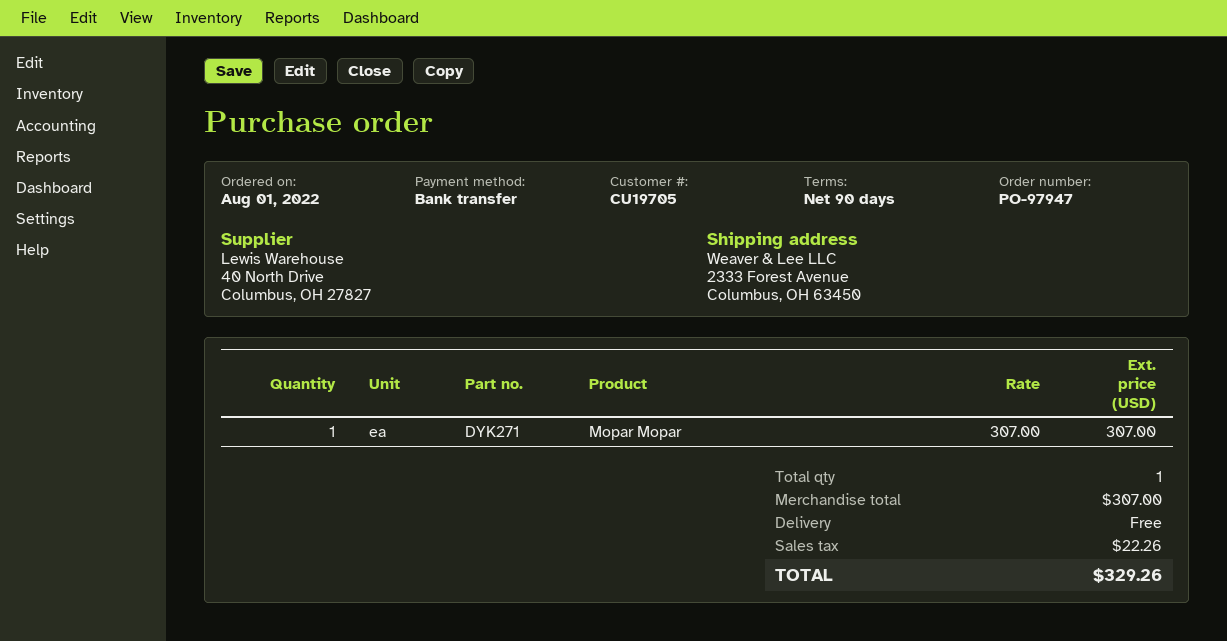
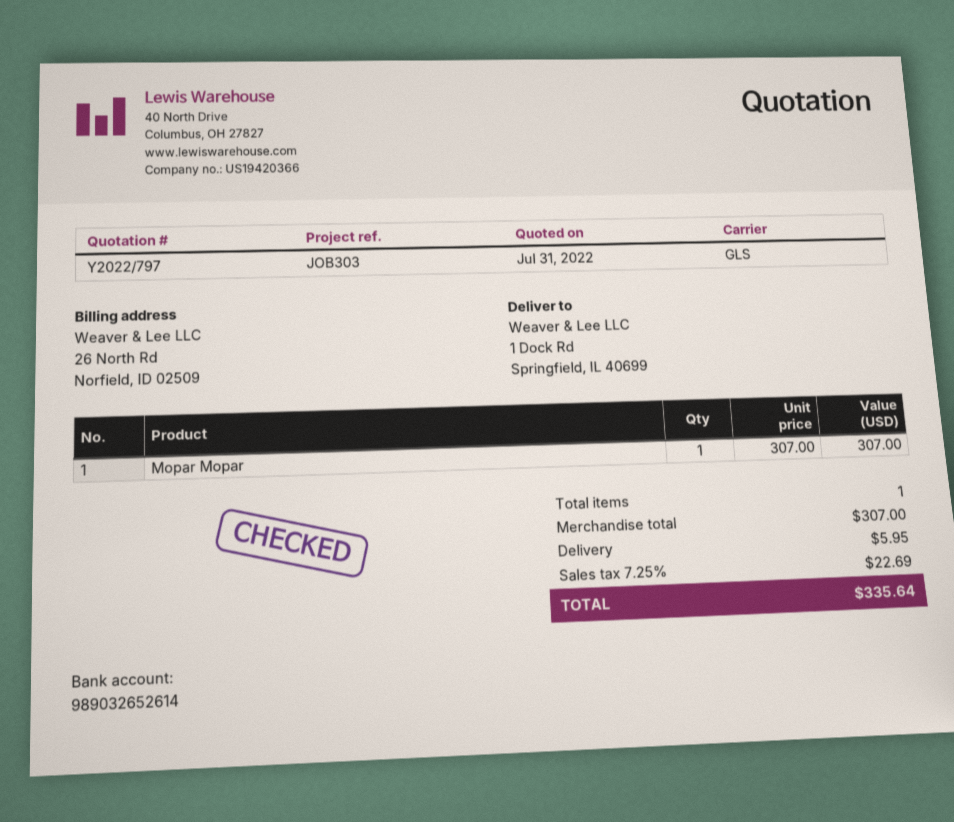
ship to: 2333 Forest Avenue, Columbus, OH 63450 -> 1 Dock Rd, Springfield, IL 40699
shipping: 0.00 -> 5.95
tax: 22.26 -> 22.69
total: 329.26 -> 335.64

